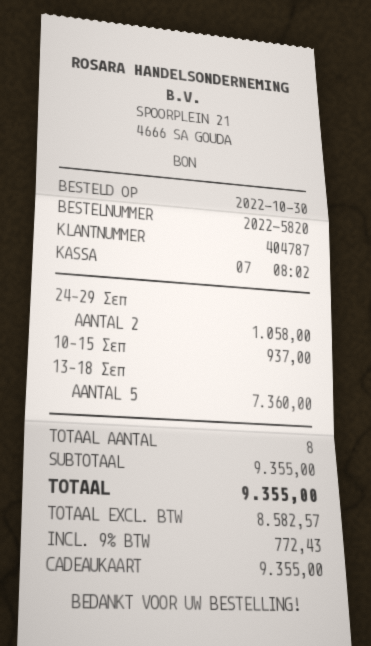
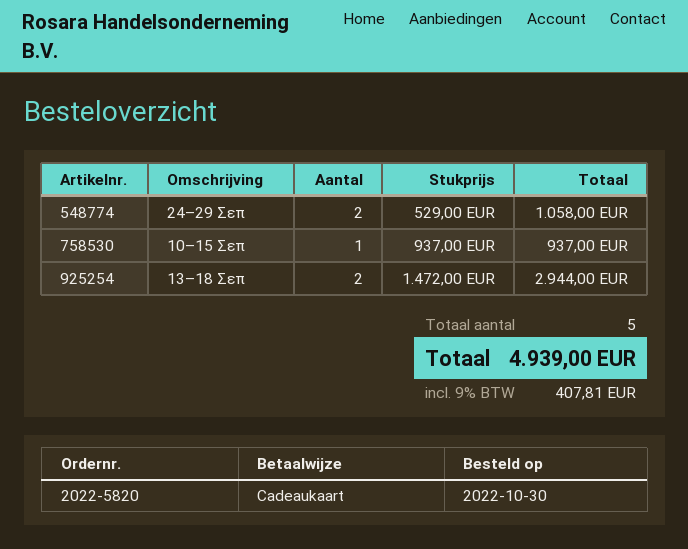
13–18 Σεπ: 5 for 7360.00 -> 2 for 2944.00
total quantity: 8 -> 5
tax: 9% = 772.43 -> 9% = 407.81
total: 9355.00 -> 4939.00

